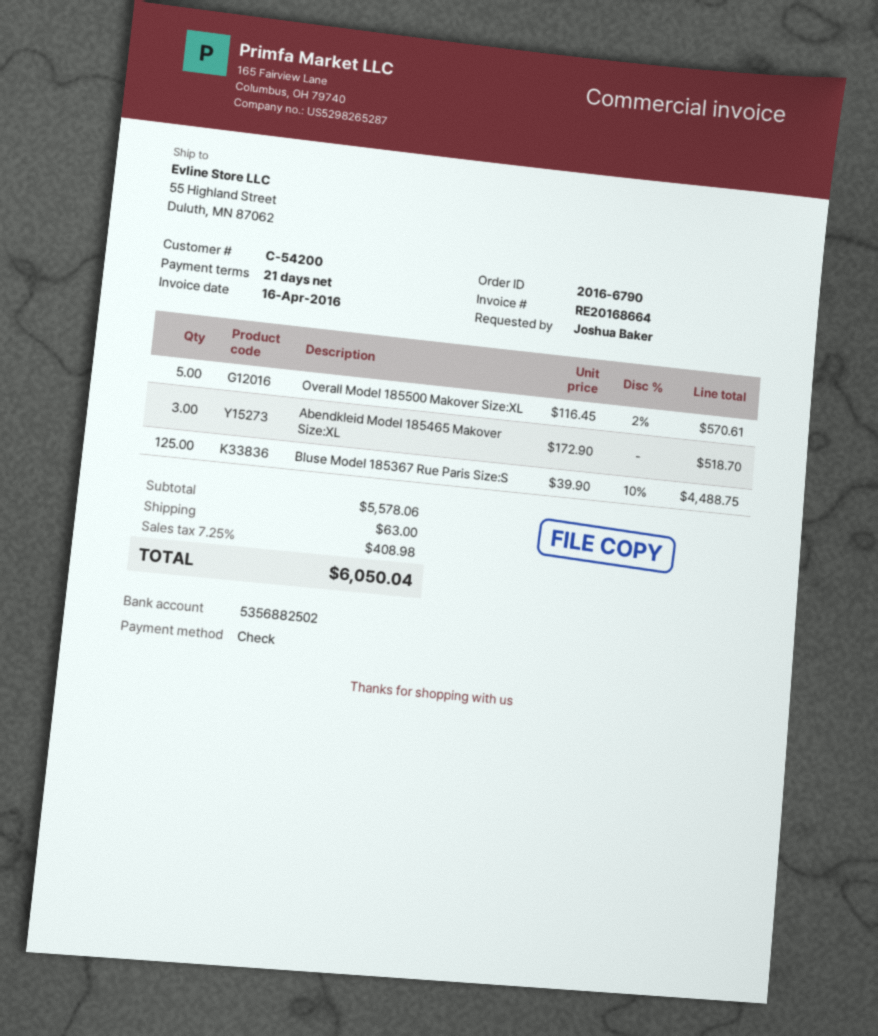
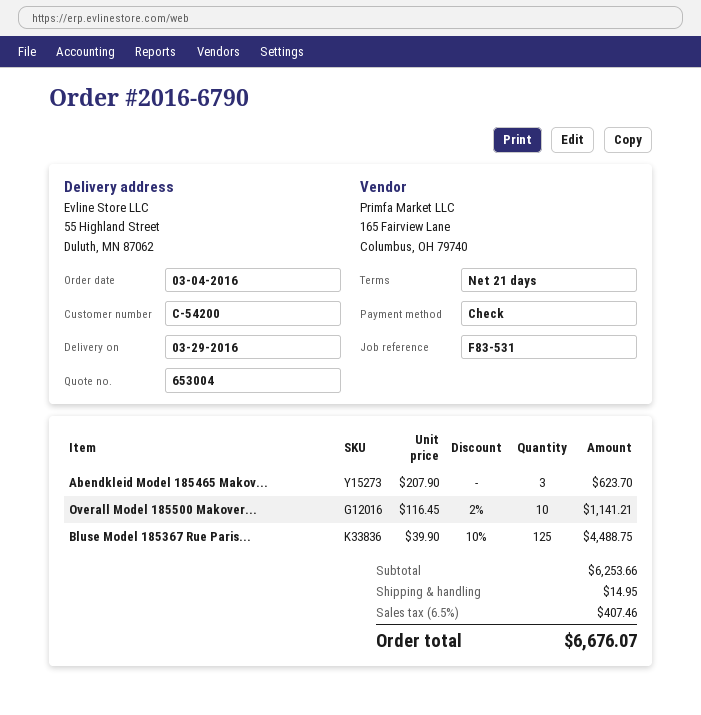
Overall Model 185500 Makover Size:XL: 5 x 116.45 - 2% = 570.61 -> 10 x 116.45 - 2% = 1141.21
Abendkleid Model 185465 Makover Size:XL: 3 x 172.90 = 518.70 -> 3 x 207.90 = 623.70
subtotal: 5578.06 -> 6253.66
shipping: 63.00 -> 14.95
tax: 7.25% = 408.98 -> 6.5% = 407.46
total: 6050.04 -> 6676.07

